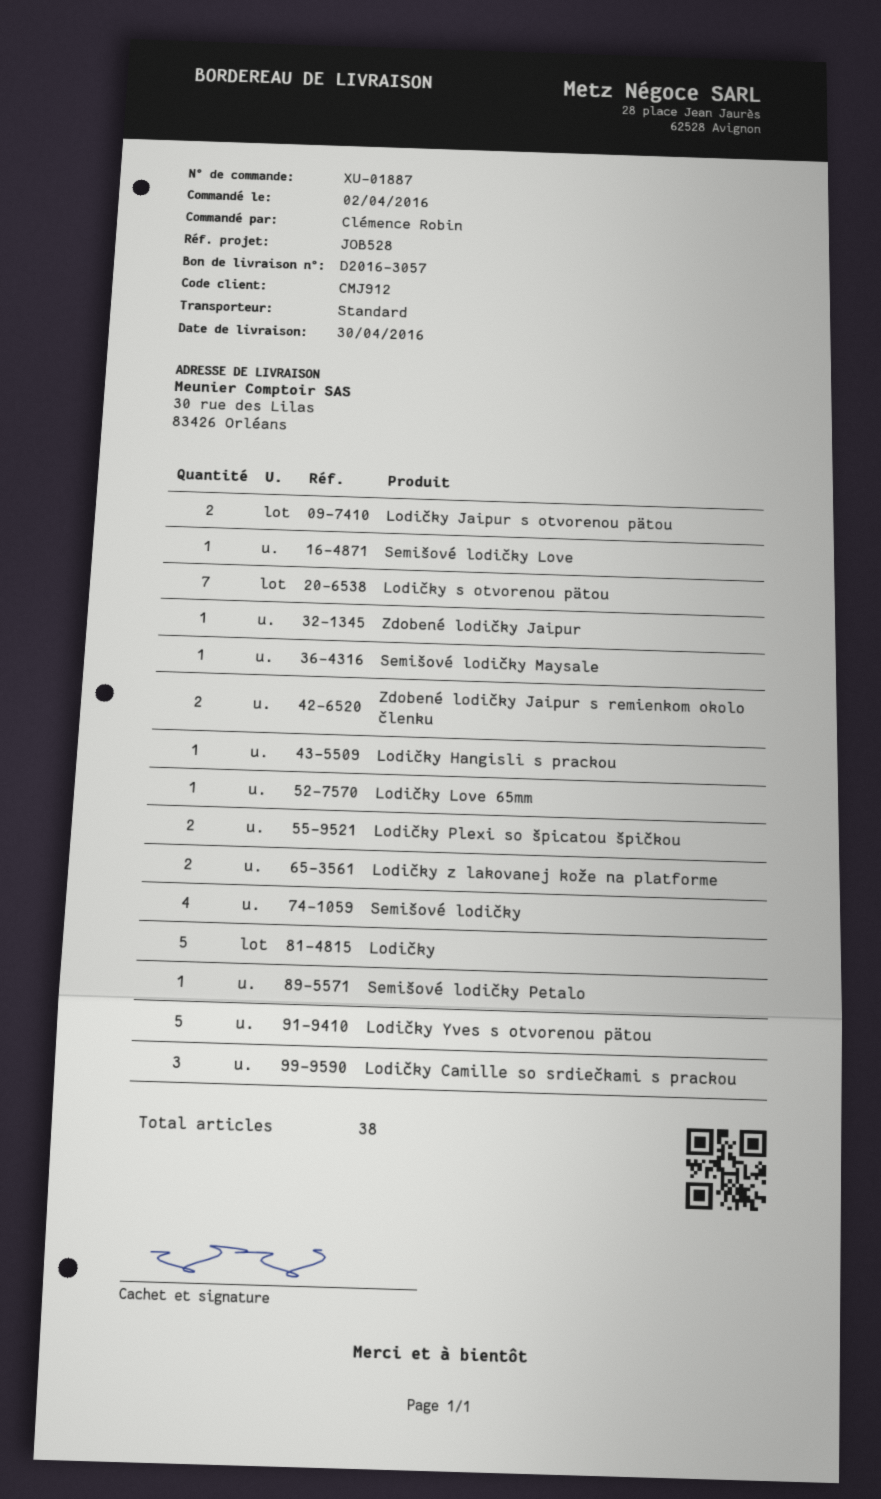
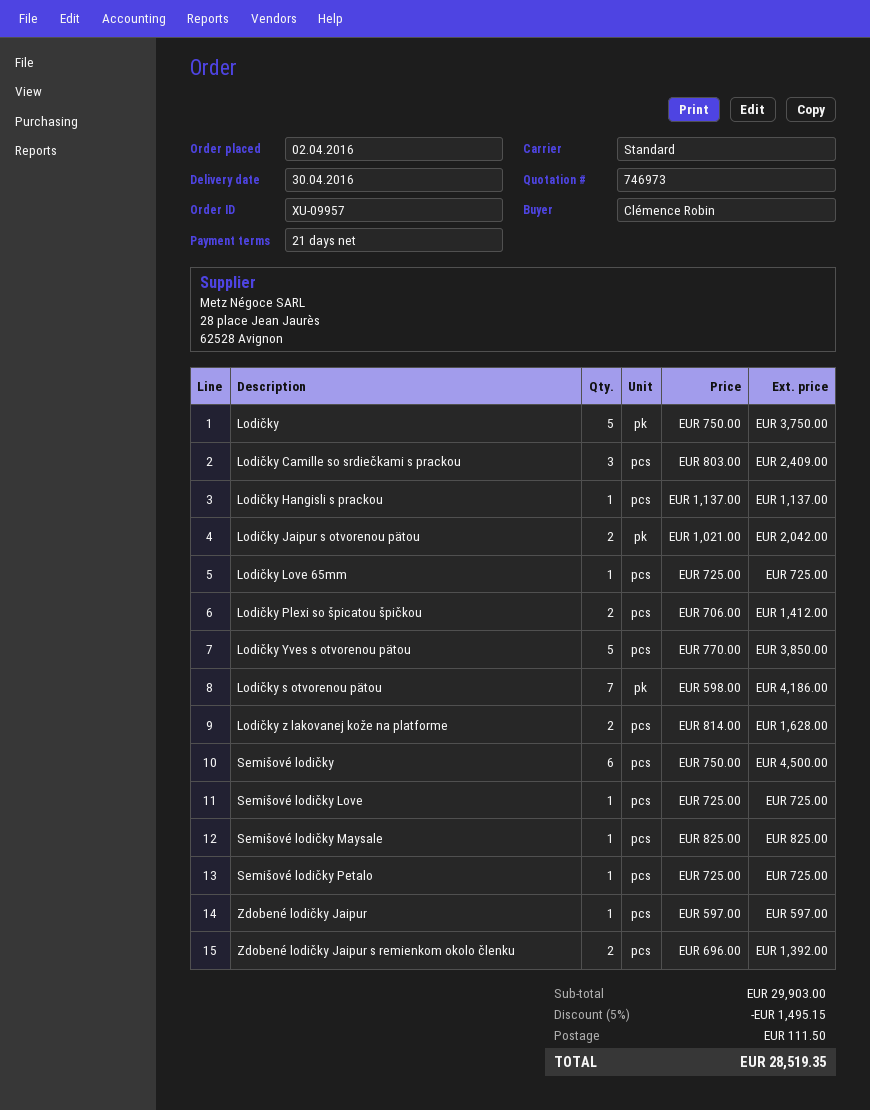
order number: XU-01887 -> XU-09957
Semišové lodičky: 4 -> 6

